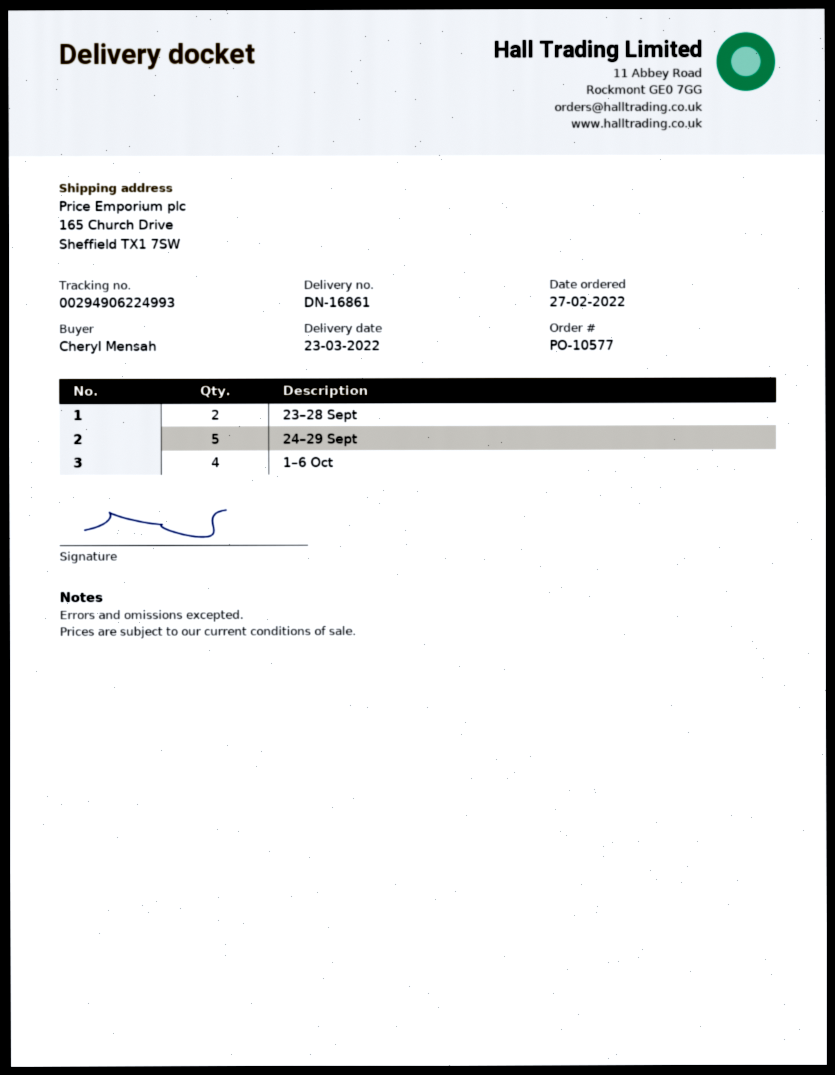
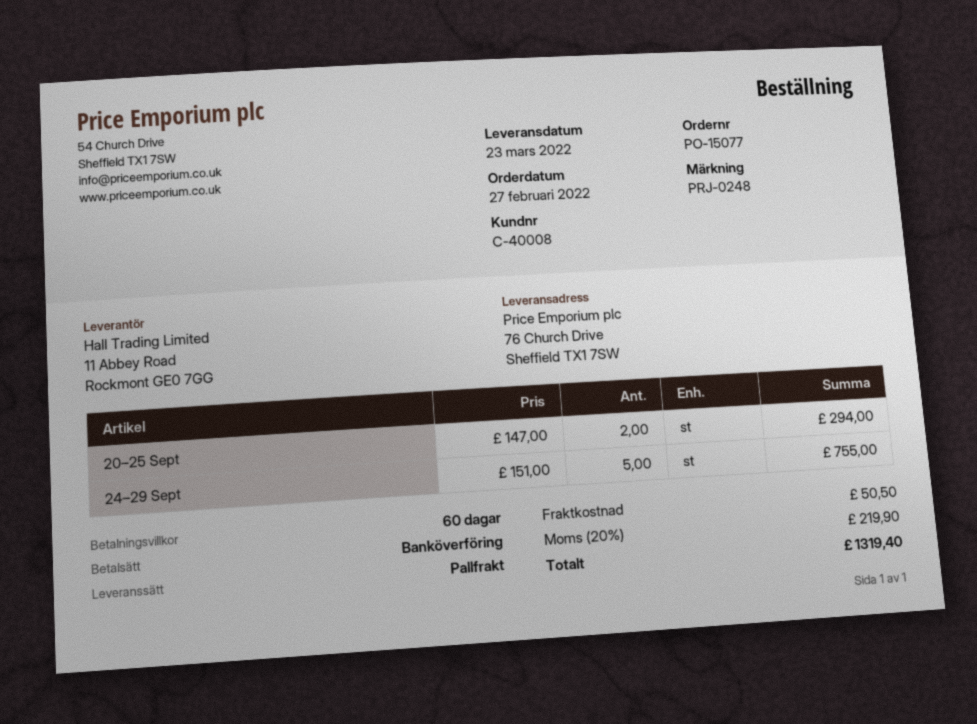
order number: PO-10577 -> PO-15077
ship to: 165 Church Drive, Sheffield TX1 7SW -> 76 Church Drive, Sheffield TX1 7SW
23–28 Sept: 2 -> none
1–6 Oct: 4 -> none
20–25 Sept: none -> 2

